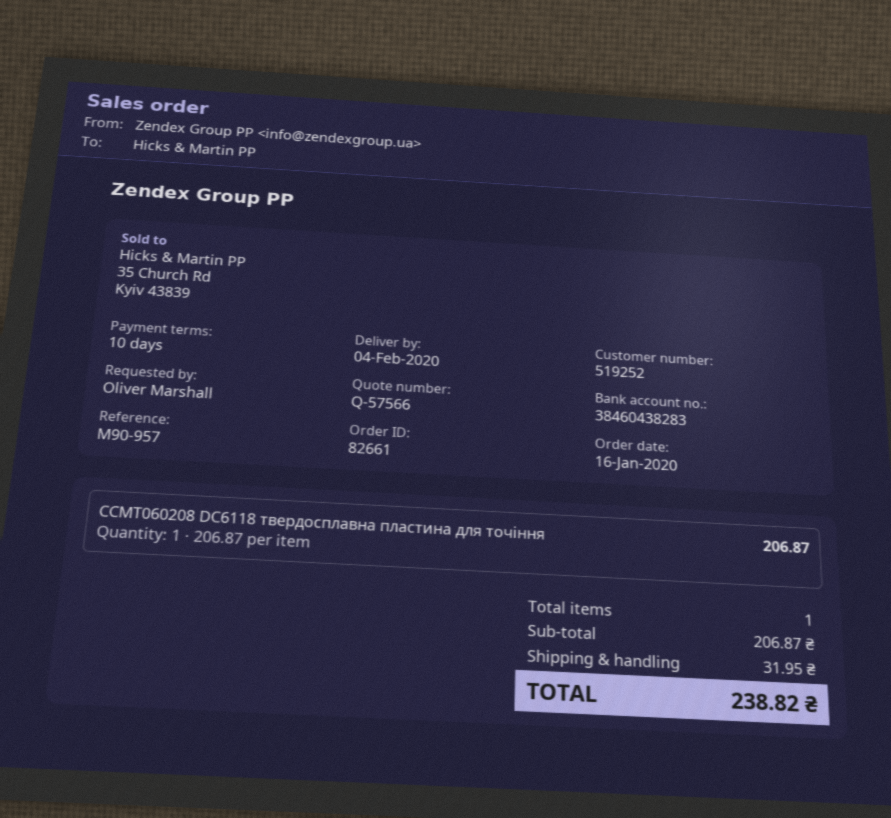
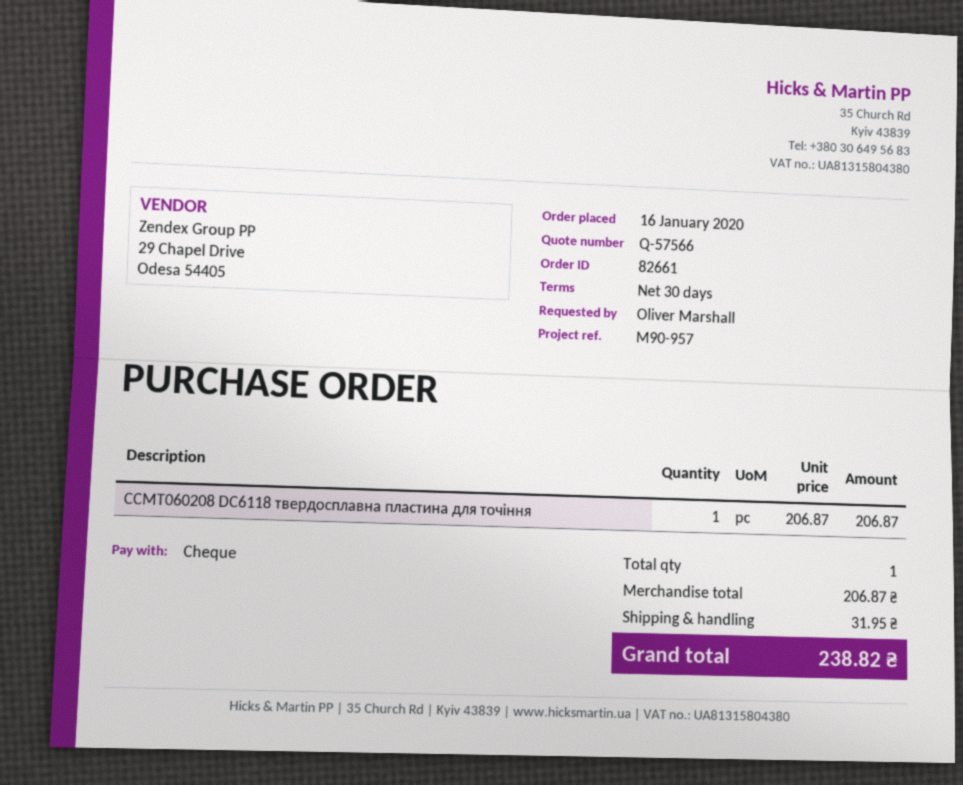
payment terms: 10 days -> 30 days

